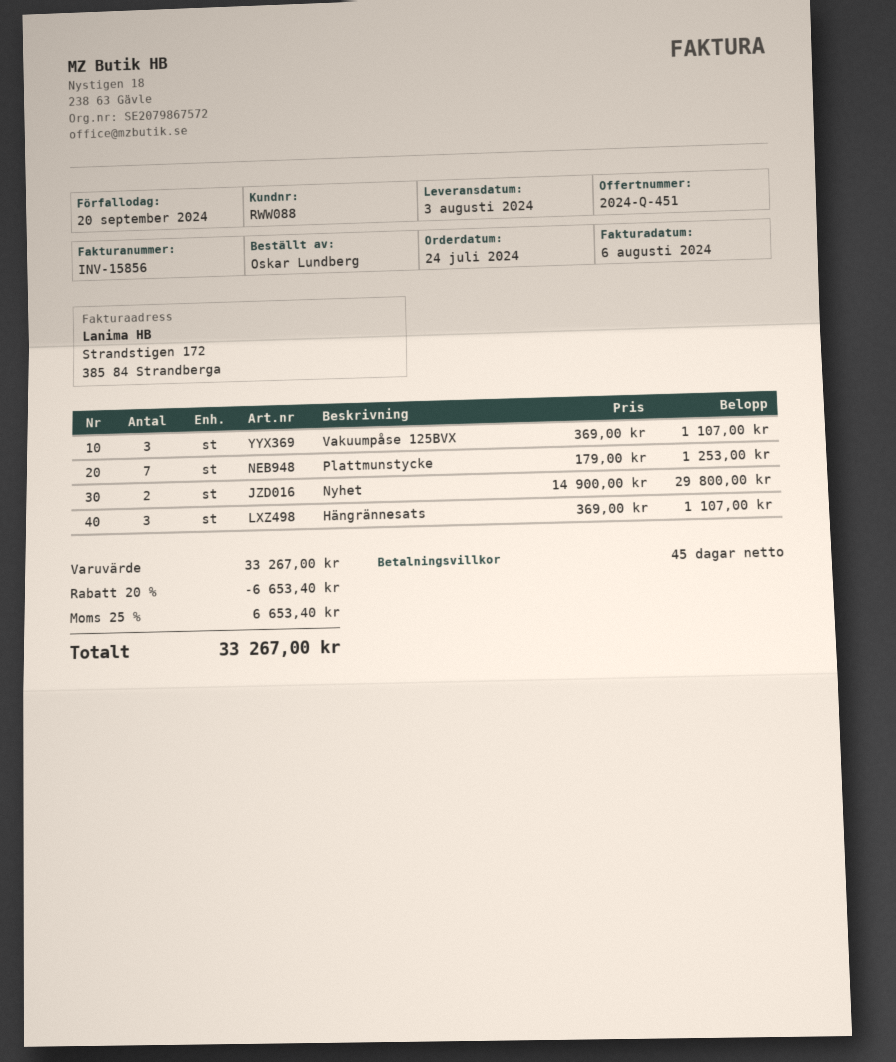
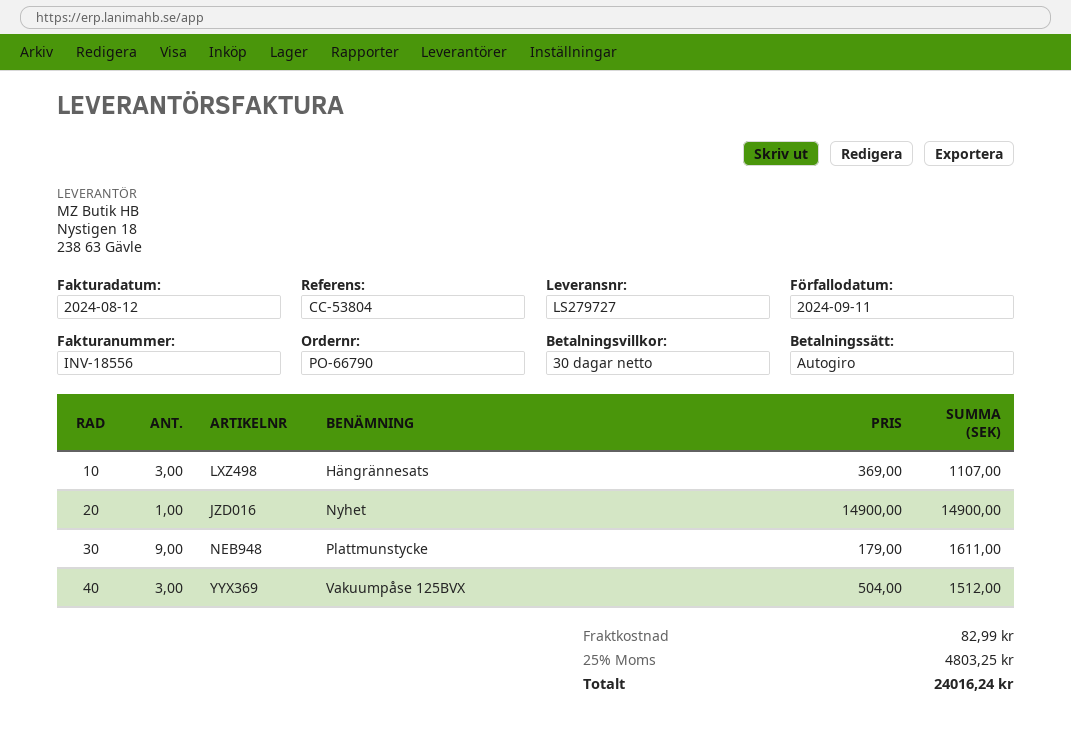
invoice number: INV-15856 -> INV-18556
invoice date: 2024-08-06 -> 2024-08-12
payment terms: 45 days -> 30 days
due date: 2024-09-20 -> 2024-09-11
Vakuumpåse 125BVX: 3 x 369.00 = 1107.00 -> 3 x 504.00 = 1512.00
Plattmunstycke: 7 x 179.00 = 1253.00 -> 9 x 179.00 = 1611.00
Nyhet: 2 x 14900.00 = 29800.00 -> 1 x 14900.00 = 14900.00
discount: 20% = 6653.40 -> none
shipping: none -> 82.99
tax: 25% = 6653.40 -> 25% = 4803.25
total: 33267.00 -> 24016.24

